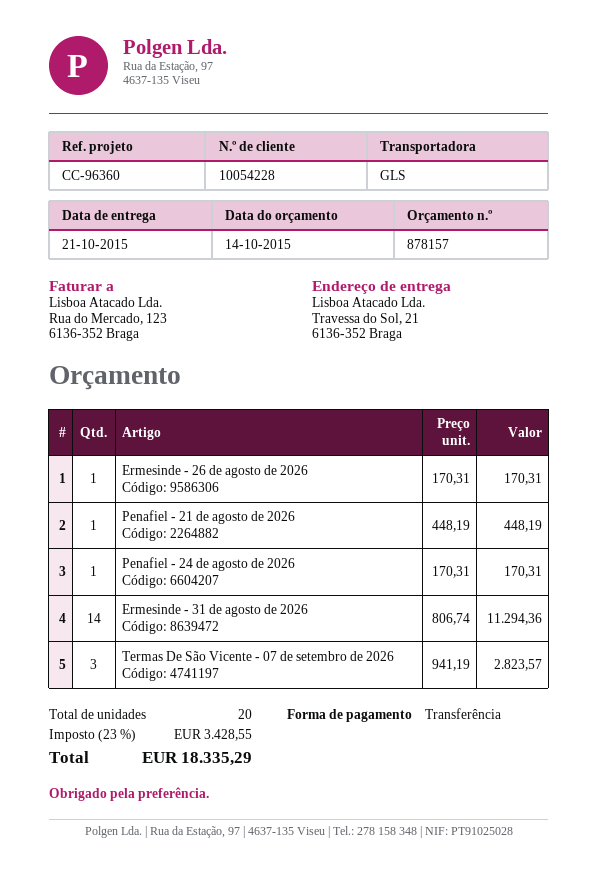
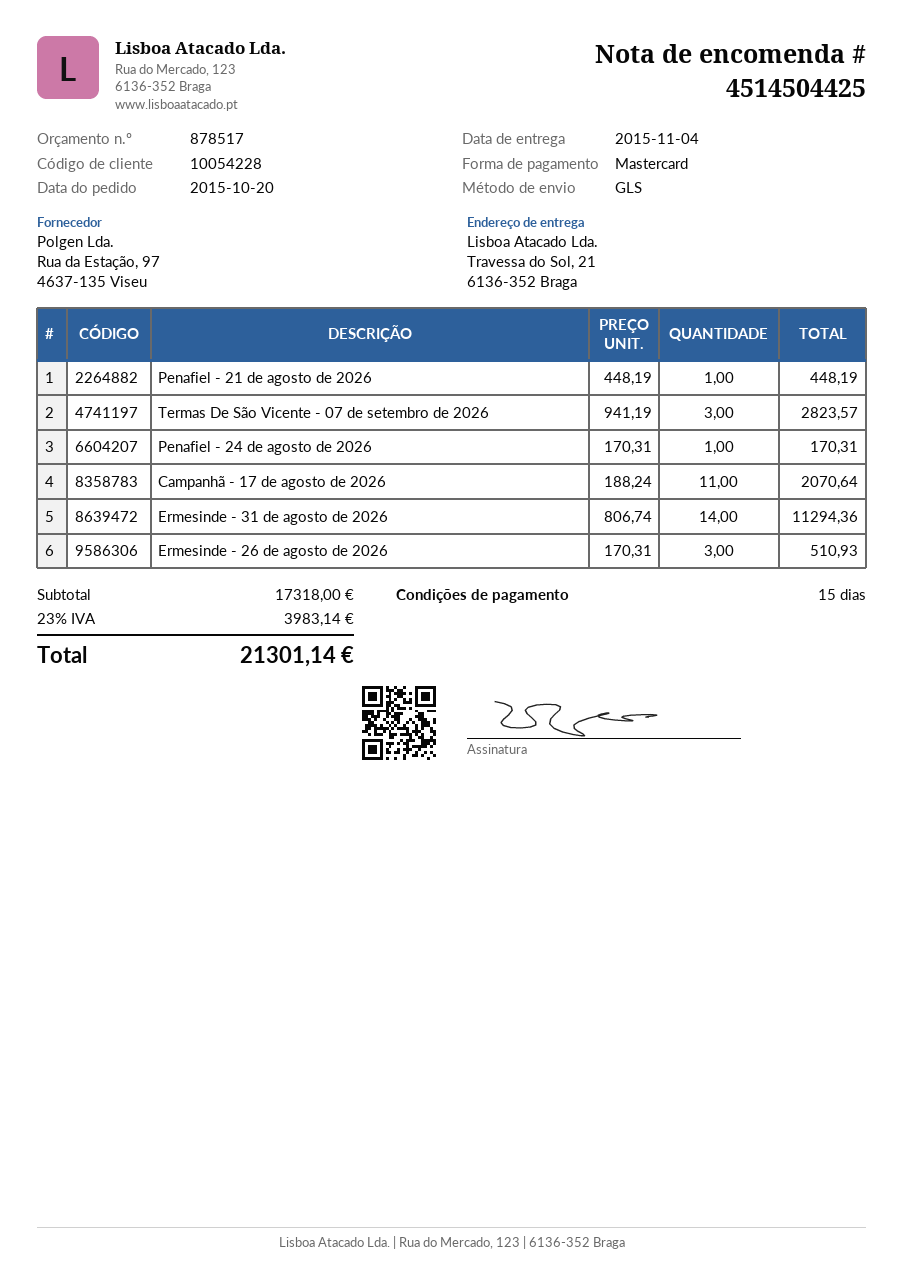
quote number: 878157 -> 878517
delivery date: 2015-10-21 -> 2015-11-04
payment method: bank transfer -> Mastercard
Ermesinde - 26 de agosto de 2026: 1 x 170.31 = 170.31 -> 3 x 170.31 = 510.93
Campanhã - 17 de agosto de 2026: none -> 11 x 188.24 = 2070.64
tax: 23% = 3428.55 -> 23% = 3983.14
total: 18335.29 -> 21301.14

